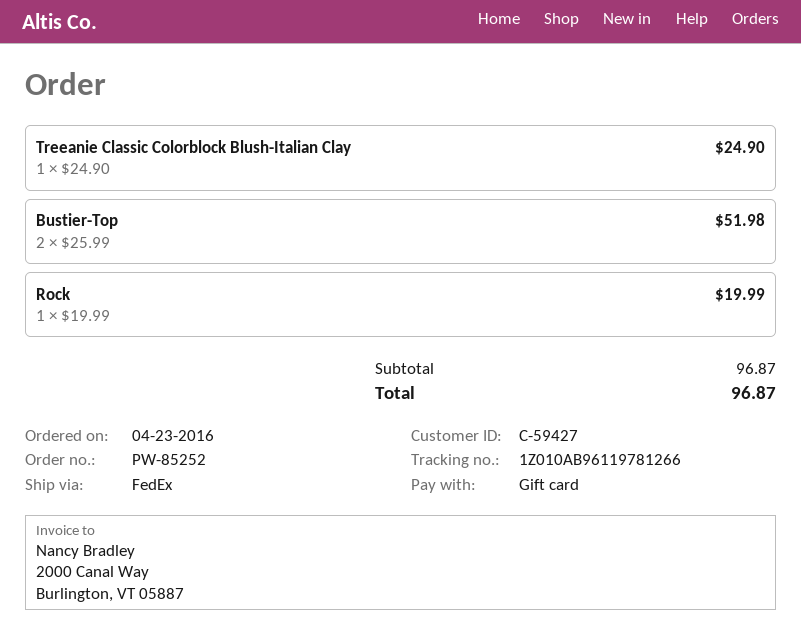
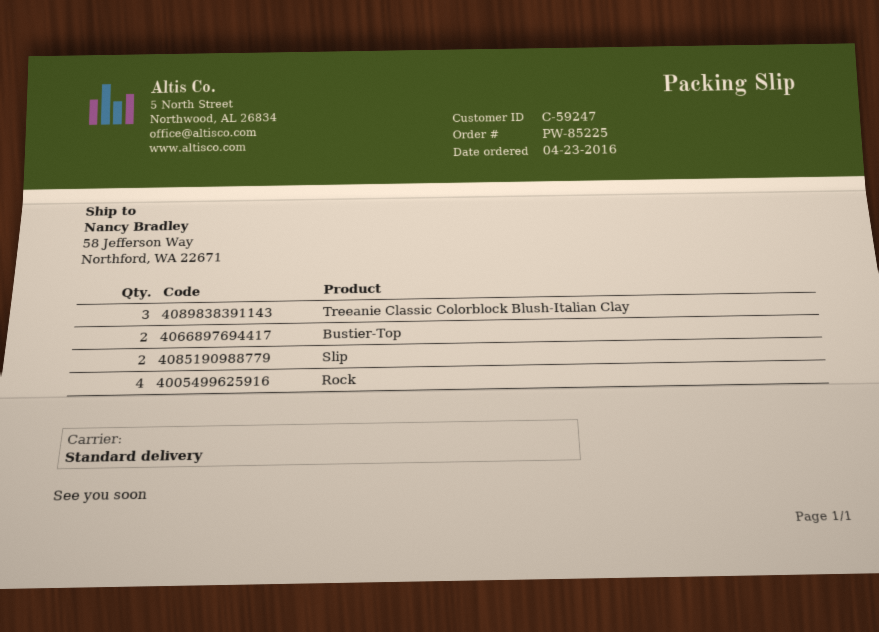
order number: PW-85252 -> PW-85225
customer number: C-59427 -> C-59247
shipping method: FedEx -> standard
Treeanie Classic Colorblock Blush-Italian Clay: 1 -> 3
Rock: 1 -> 4
Slip: none -> 2

